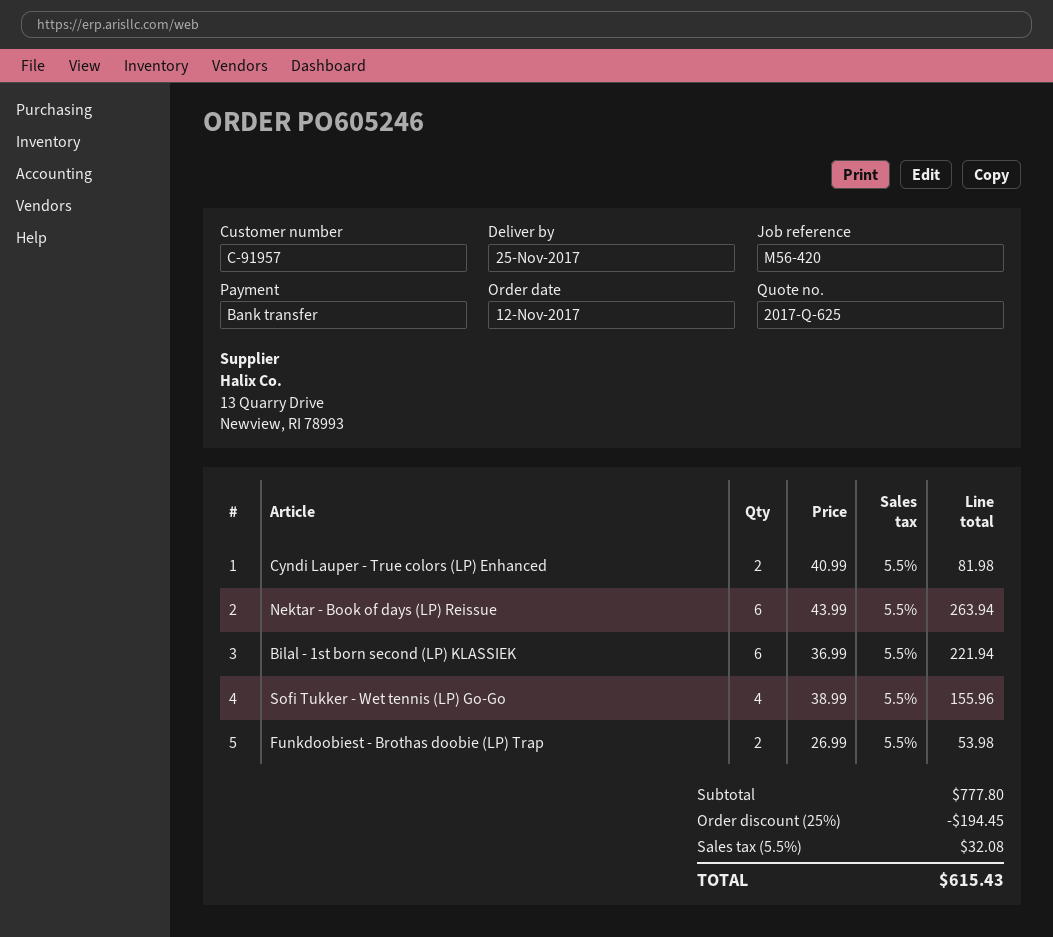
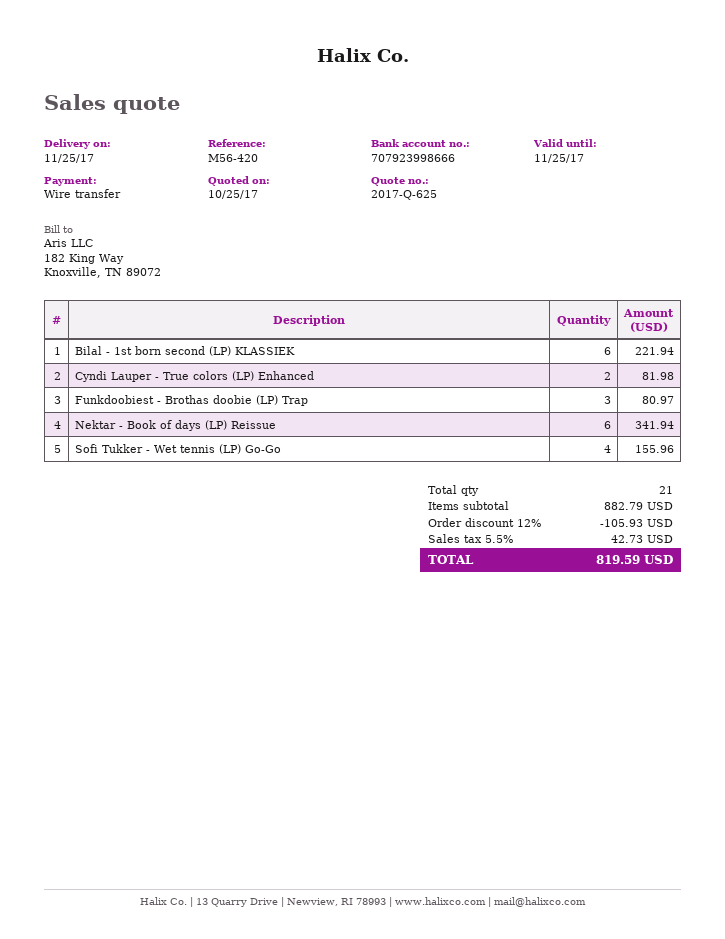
Nektar - Book of days (LP) Reissue: 6 for 263.94 -> 6 for 341.94
Funkdoobiest - Brothas doobie (LP) Trap: 2 for 53.98 -> 3 for 80.97
subtotal: 777.80 -> 882.79
discount: 25% = 194.45 -> 12% = 105.93
tax: 5.5% = 32.08 -> 5.5% = 42.73
total: 615.43 -> 819.59

